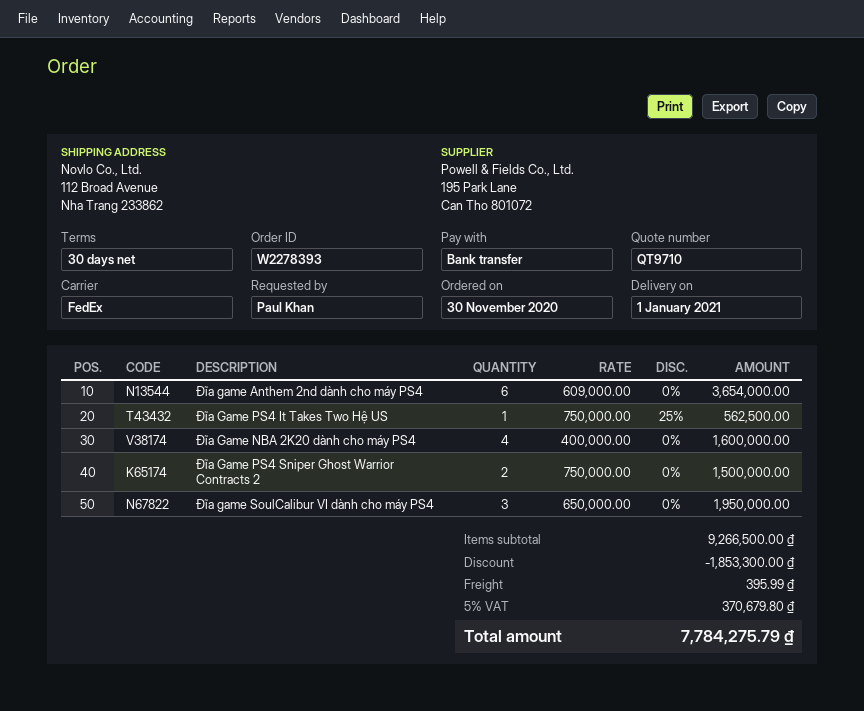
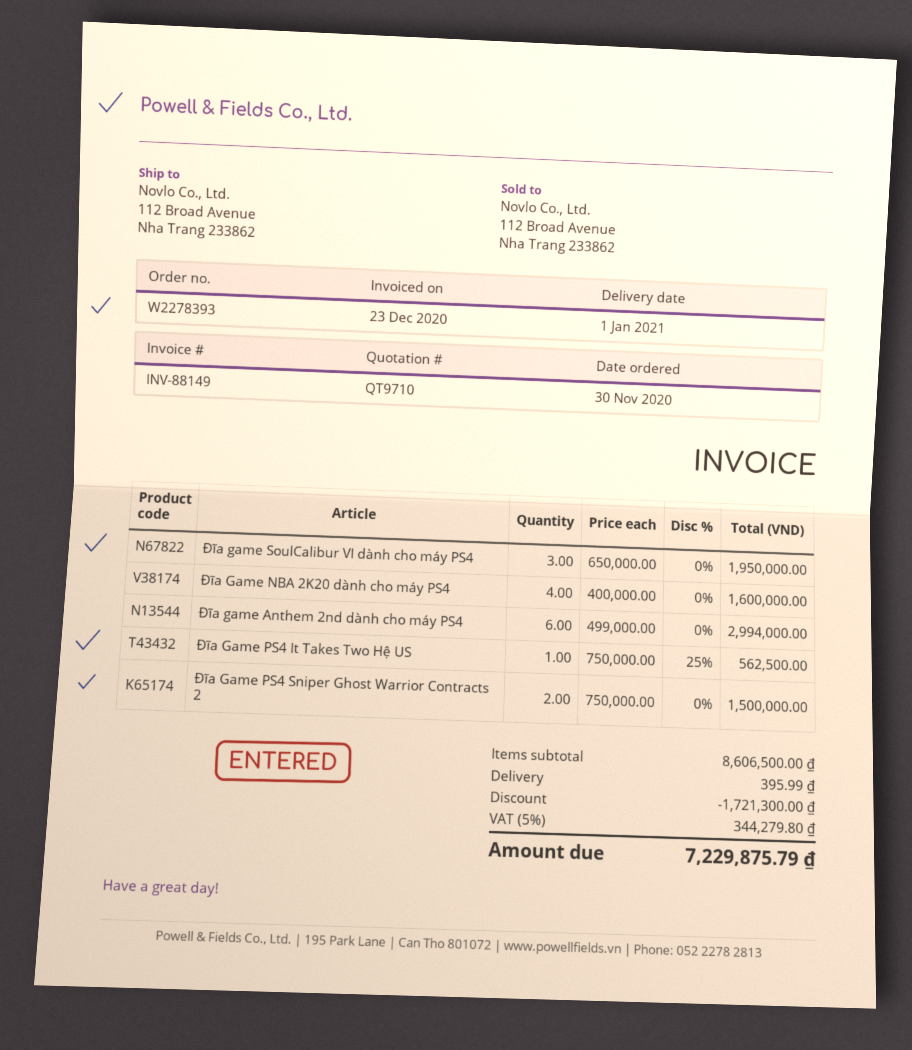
Đĩa game Anthem 2nd dành cho máy PS4: 6 x 609000.00 = 3654000.00 -> 6 x 499000.00 = 2994000.00
subtotal: 9266500.00 -> 8606500.00
discount: 1853300.00 -> 1721300.00
tax: 5% = 370679.80 -> 5% = 344279.80
total: 7784275.79 -> 7229875.79

